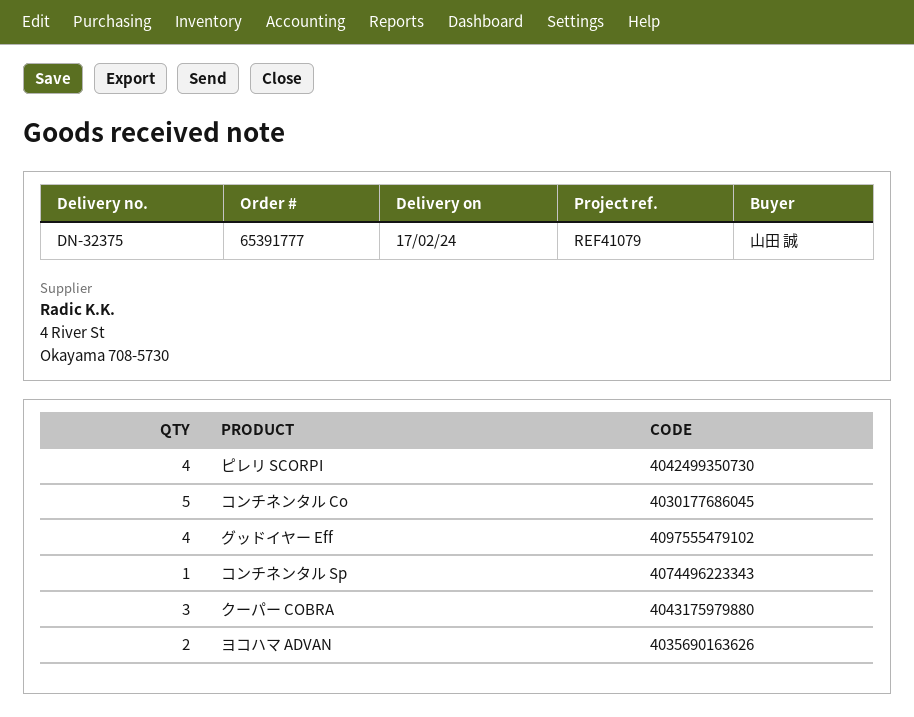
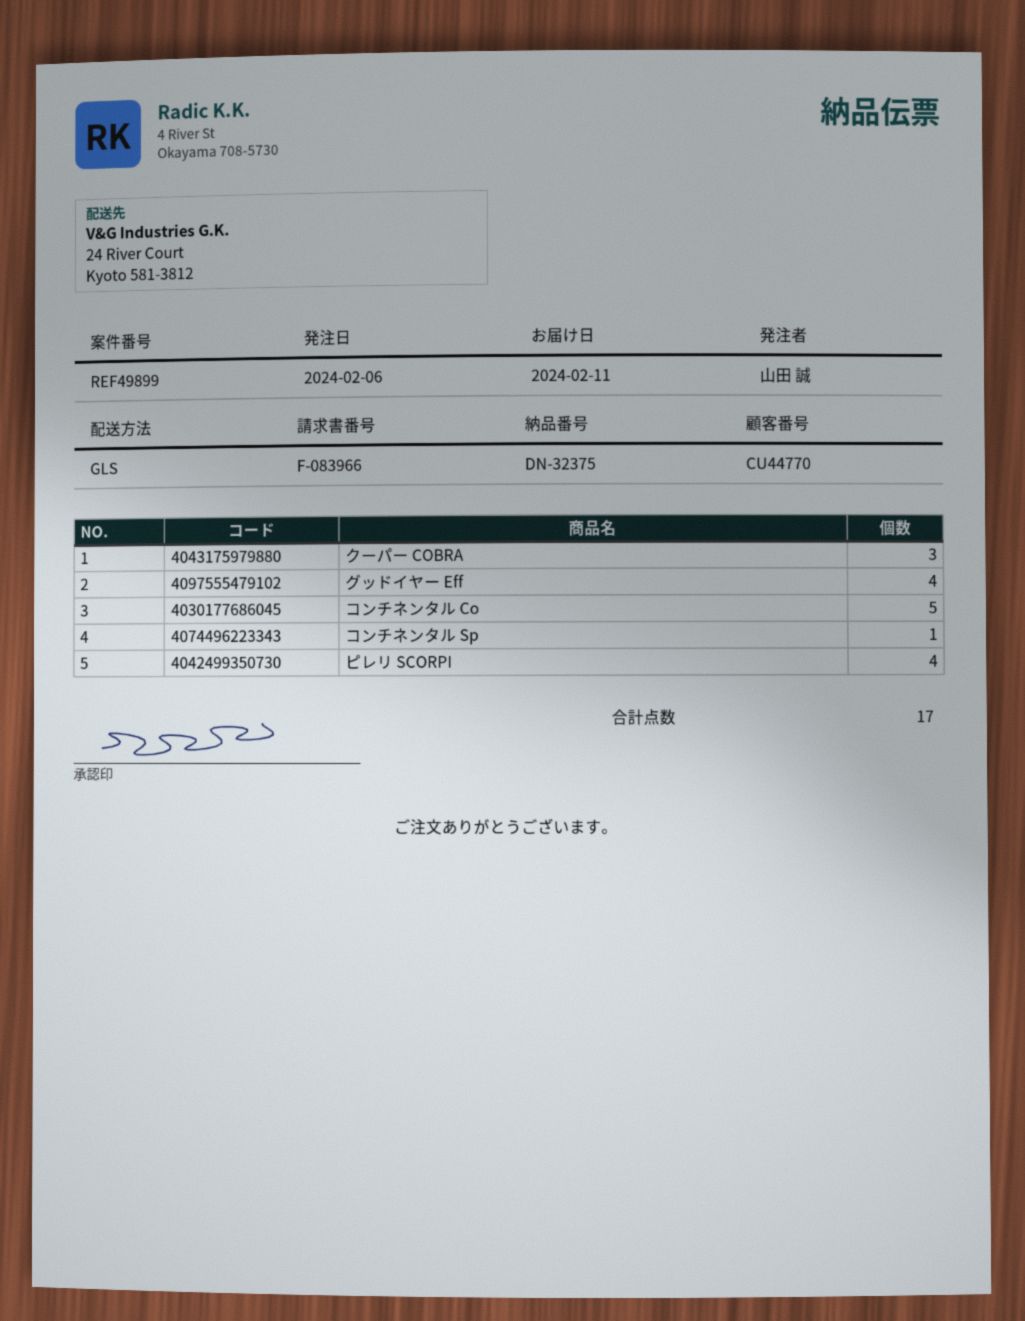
delivery date: 2024-02-17 -> 2024-02-11
reference: REF41079 -> REF49899
ヨコハマ ADVAN: 2 -> none

